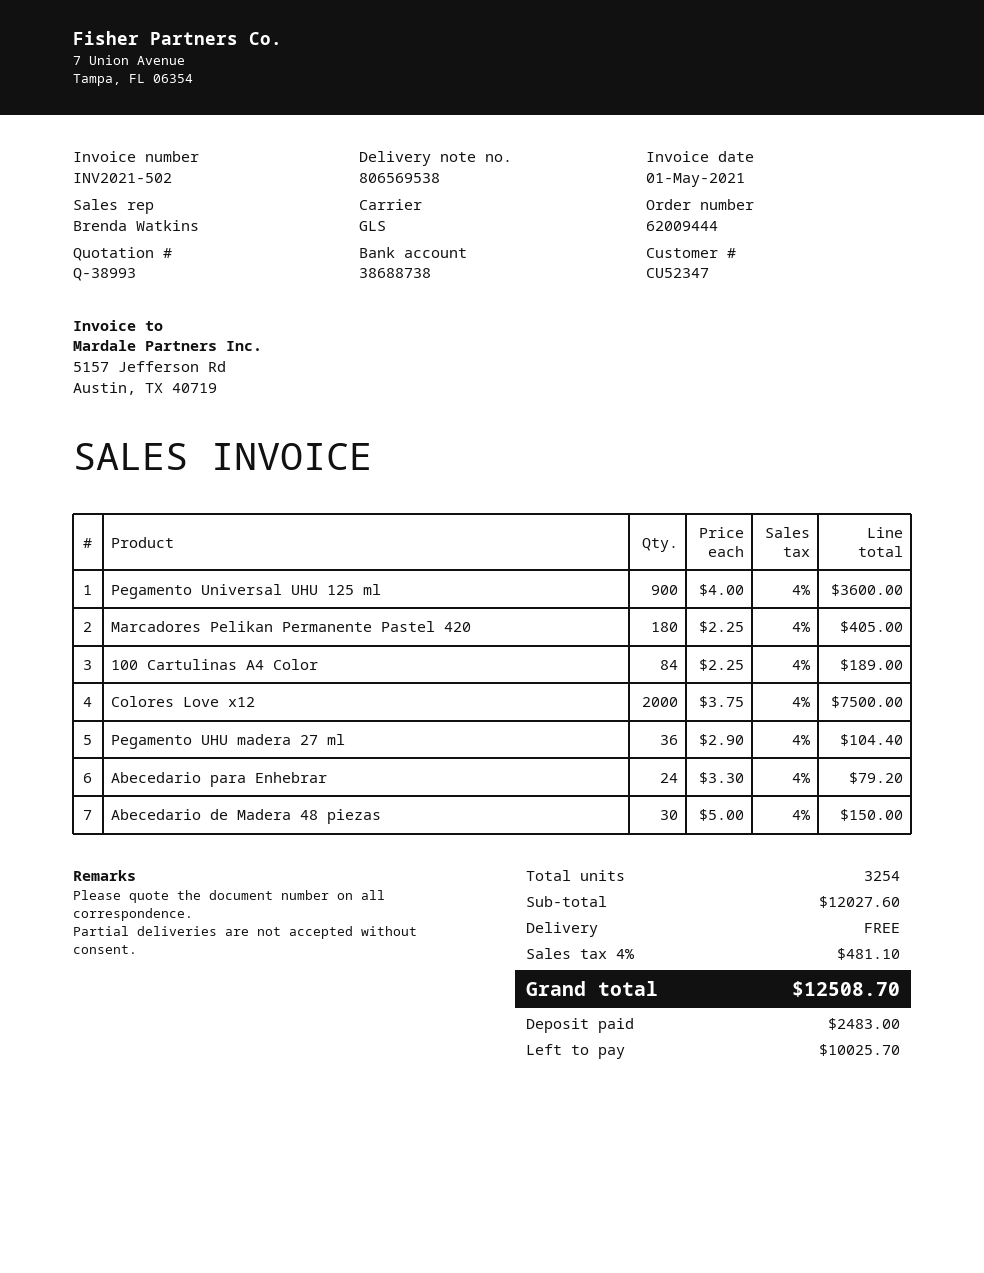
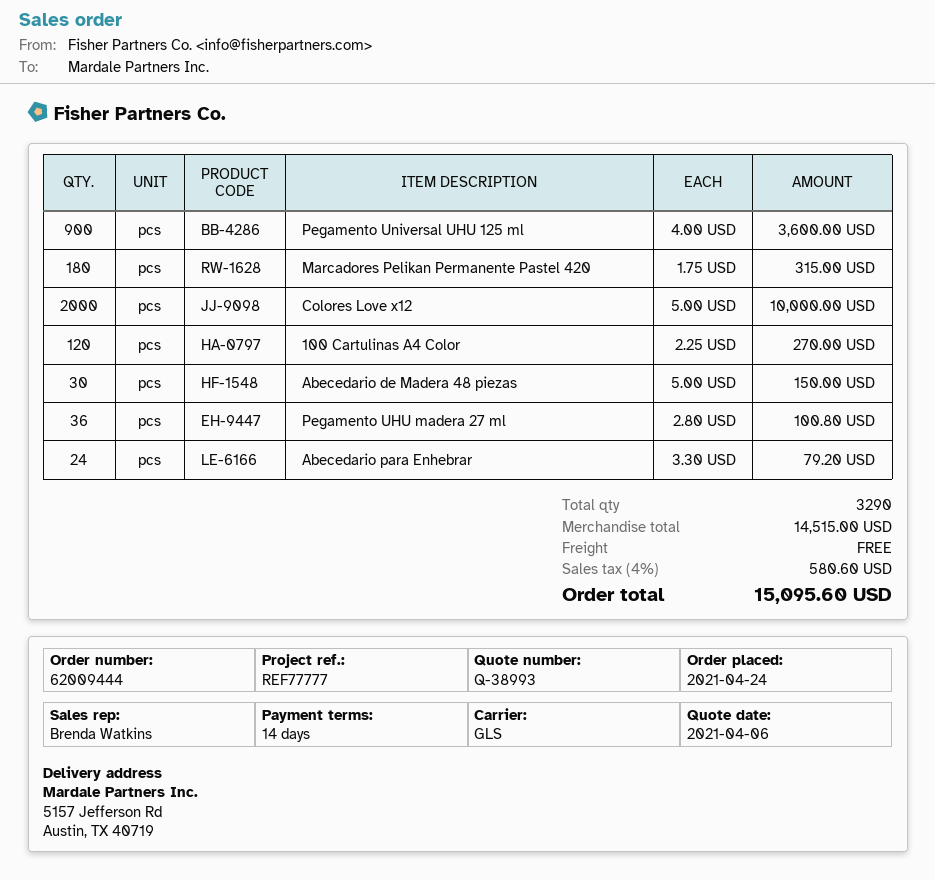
Marcadores Pelikan Permanente Pastel 420: 180 x 2.25 = 405.00 -> 180 x 1.75 = 315.00
100 Cartulinas A4 Color: 84 x 2.25 = 189.00 -> 120 x 2.25 = 270.00
Colores Love x12: 2000 x 3.75 = 7500.00 -> 2000 x 5.00 = 10000.00
Pegamento UHU madera 27 ml: 36 x 2.90 = 104.40 -> 36 x 2.80 = 100.80
total quantity: 3254 -> 3290
subtotal: 12027.60 -> 14515.00
tax: 4% = 481.10 -> 4% = 580.60
total: 12508.70 -> 15095.60

